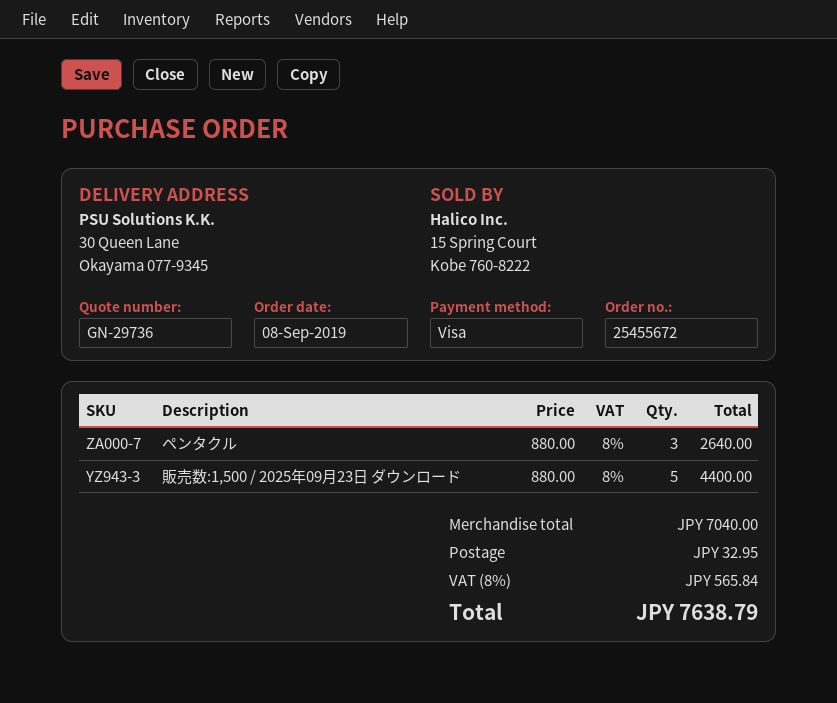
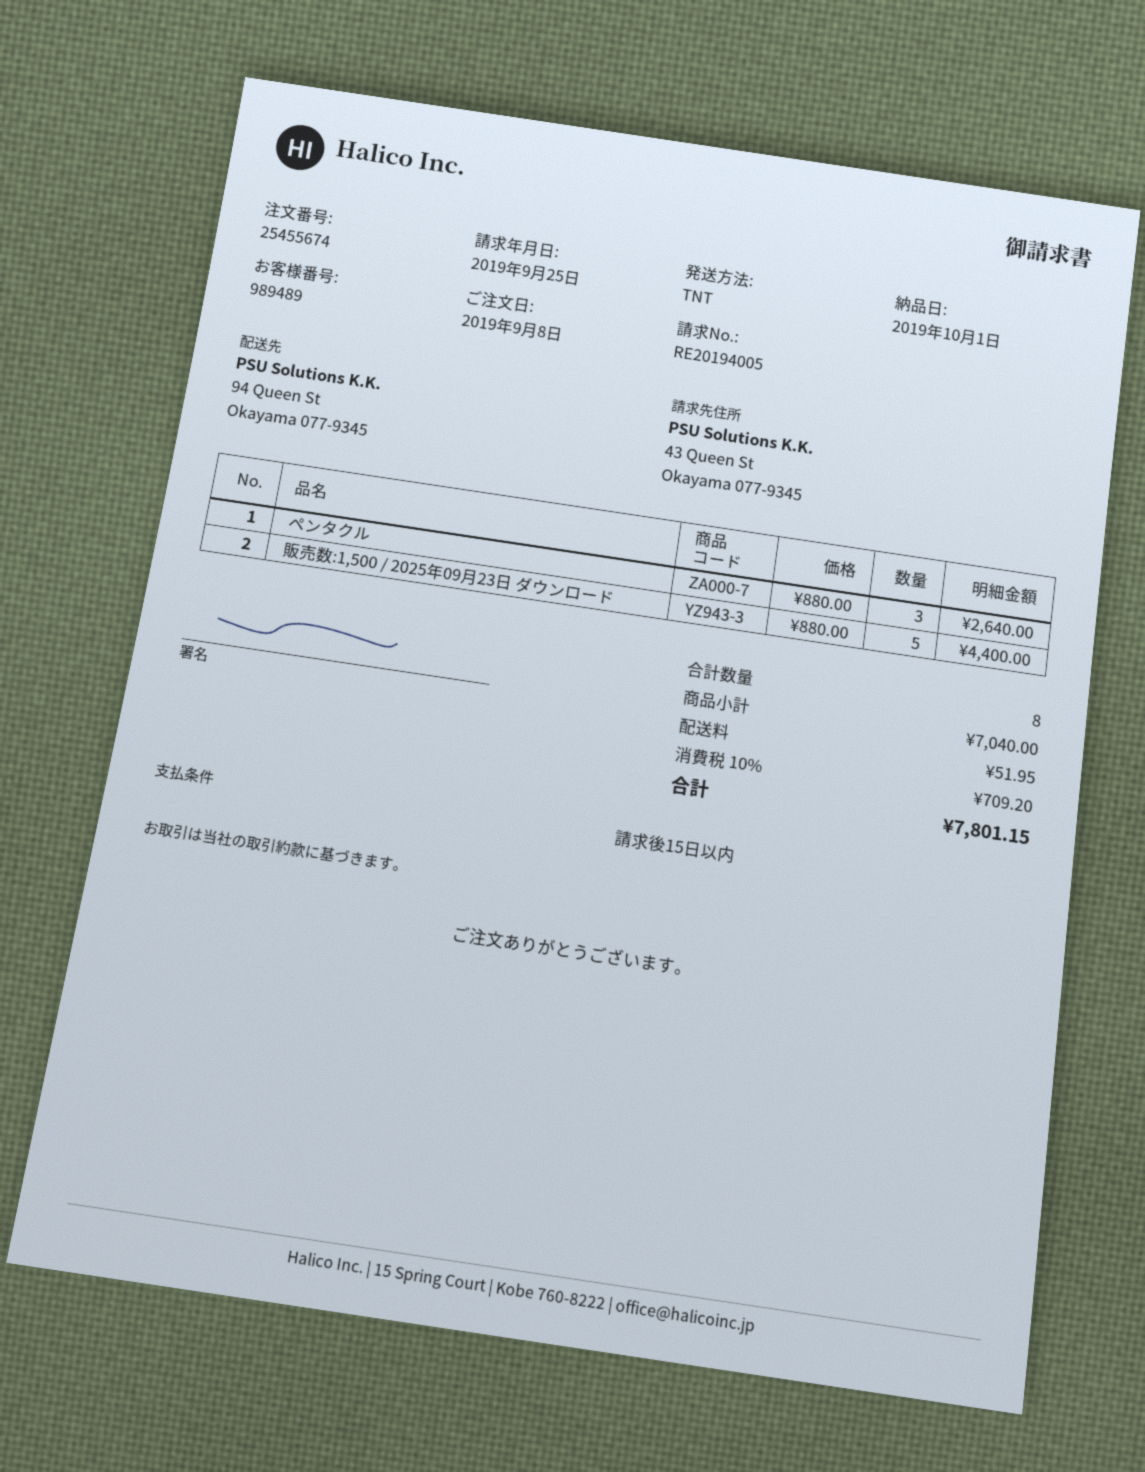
order number: 25455672 -> 25455674
ship to: 30 Queen Lane, Okayama 077-9345 -> 94 Queen St, Okayama 077-9345
shipping: 32.95 -> 51.95
tax: 8% = 565.84 -> 10% = 709.20
total: 7638.79 -> 7801.15

